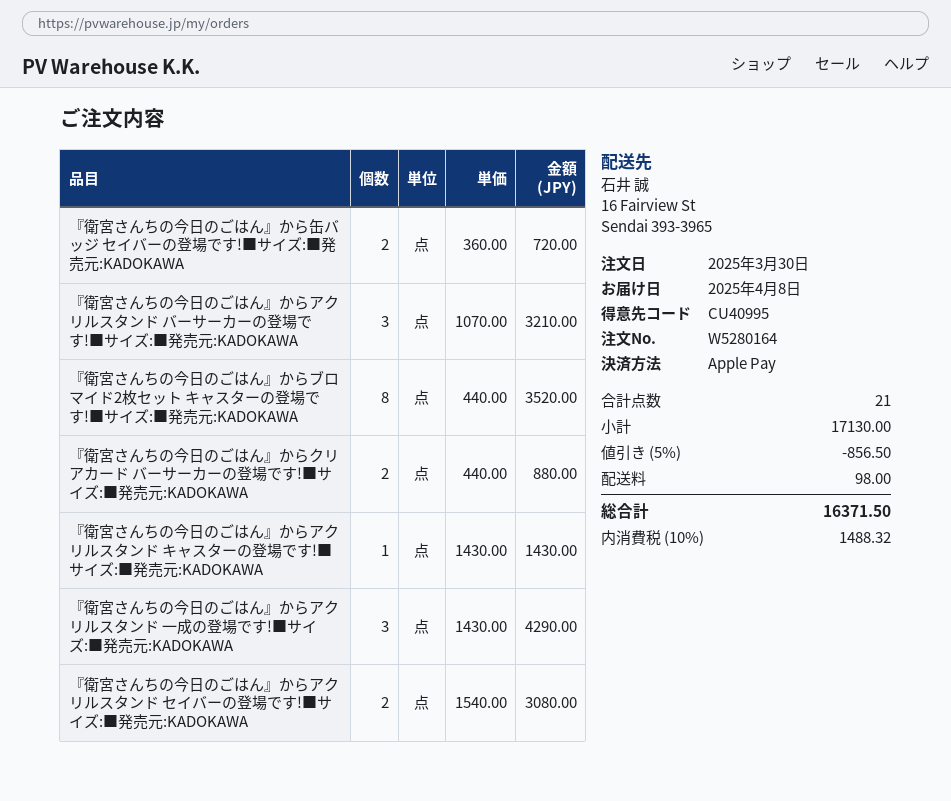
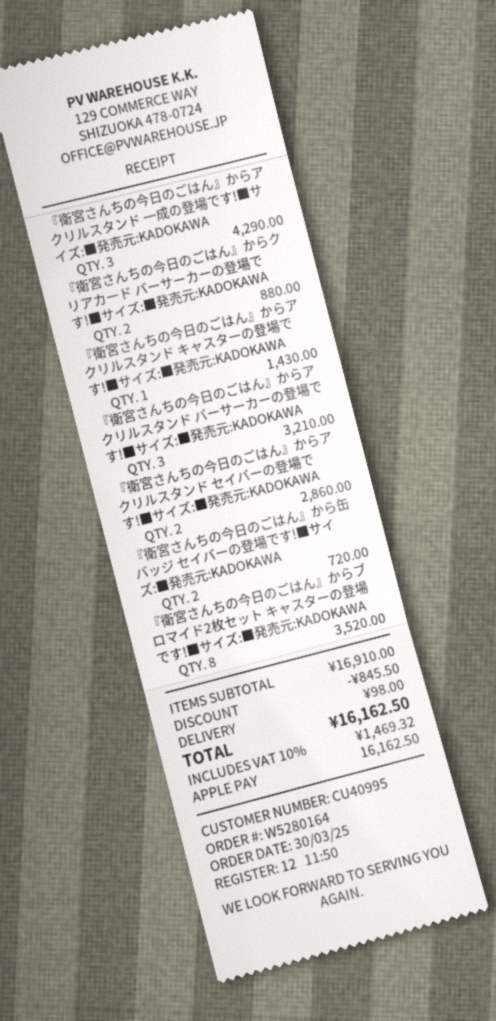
『衛宮さんちの今日のごはん』からアクリルスタンド セイバーの登場です!■サイズ:■発売元:KADOKAWA: 2 for 3080.00 -> 2 for 2860.00
subtotal: 17130.00 -> 16910.00
discount: 856.50 -> 845.50
tax: 10% = 1488.32 -> 10% = 1469.32
total: 16371.50 -> 16162.50

